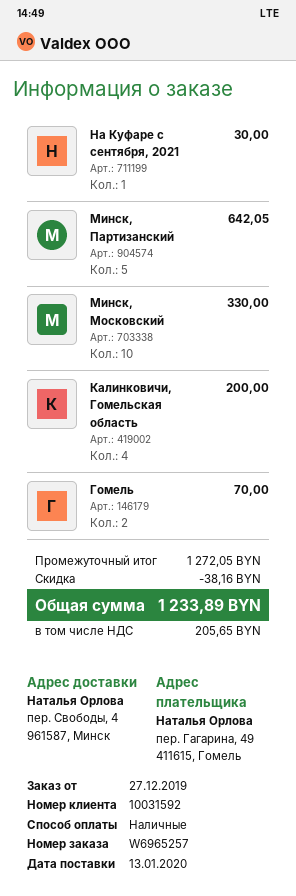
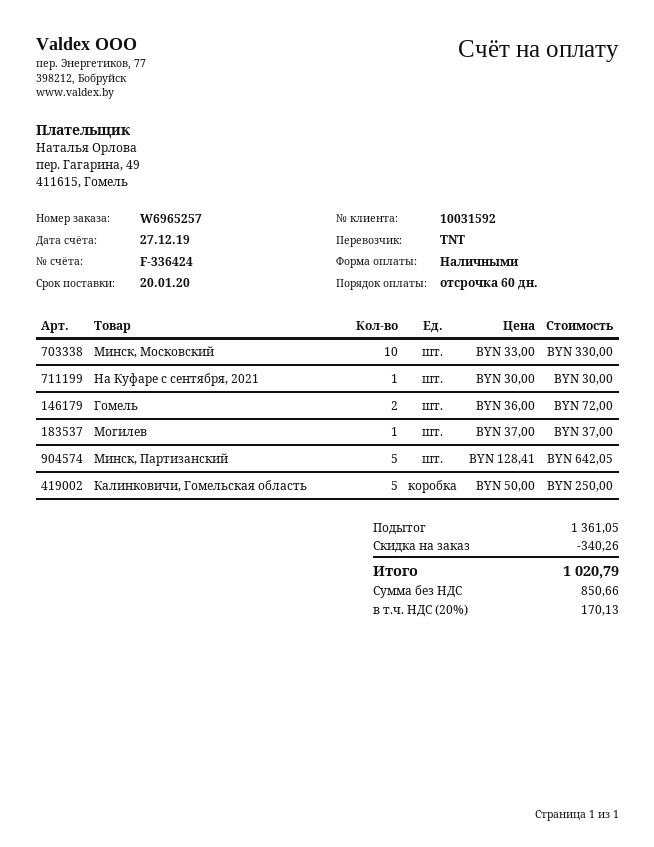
delivery date: 2020-01-13 -> 2020-01-20
Калинковичи, Гомельская область: 4 for 200.00 -> 5 for 250.00
Гомель: 2 for 70.00 -> 2 for 72.00
Могилев: none -> 1 for 37.00
subtotal: 1272.05 -> 1361.05
discount: 38.16 -> 340.26
tax: 205.65 -> 170.13
total: 1233.89 -> 1020.79

